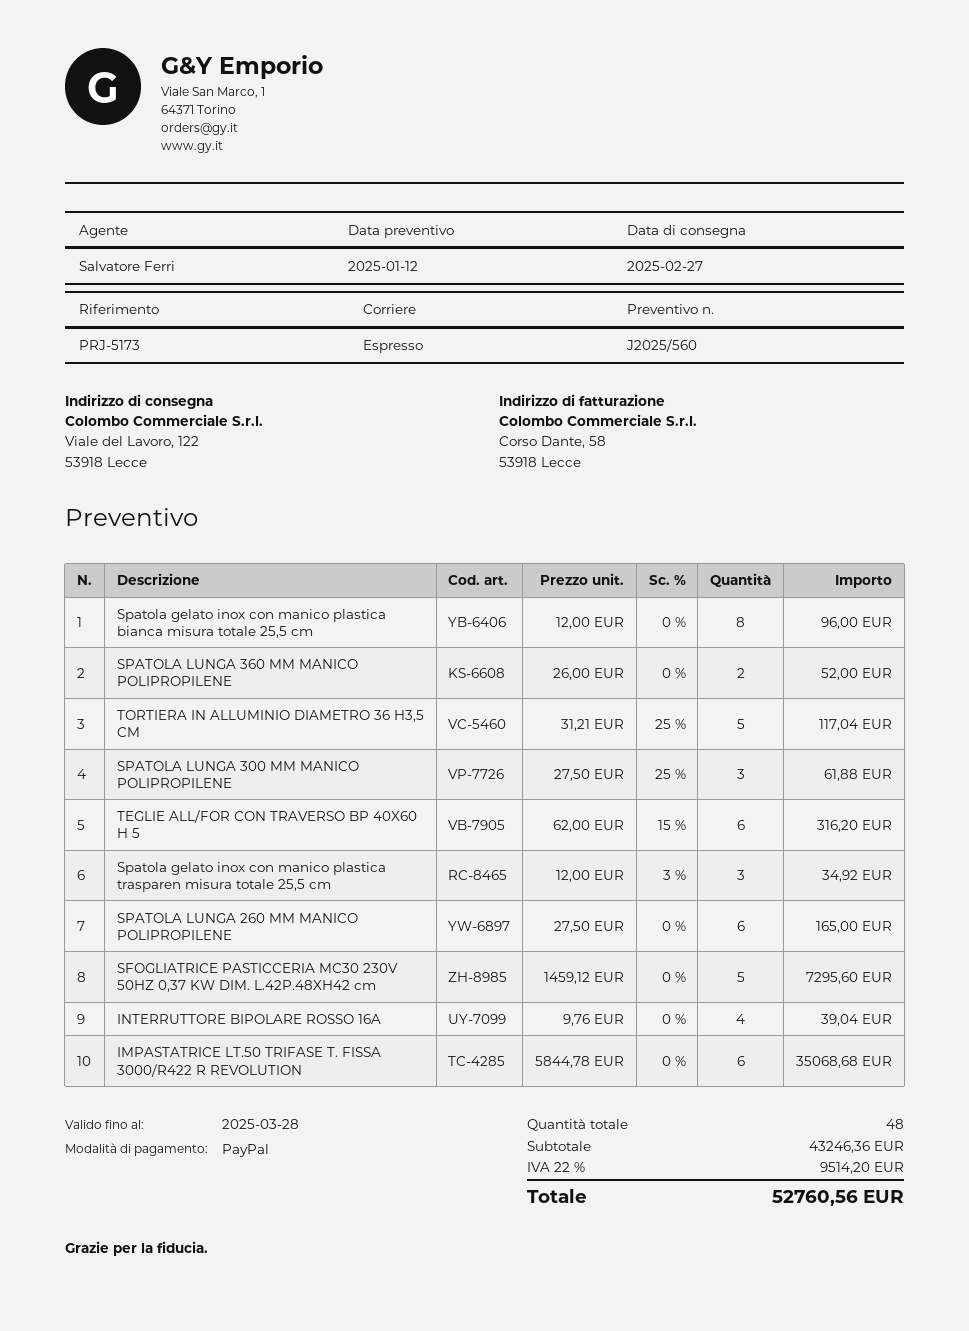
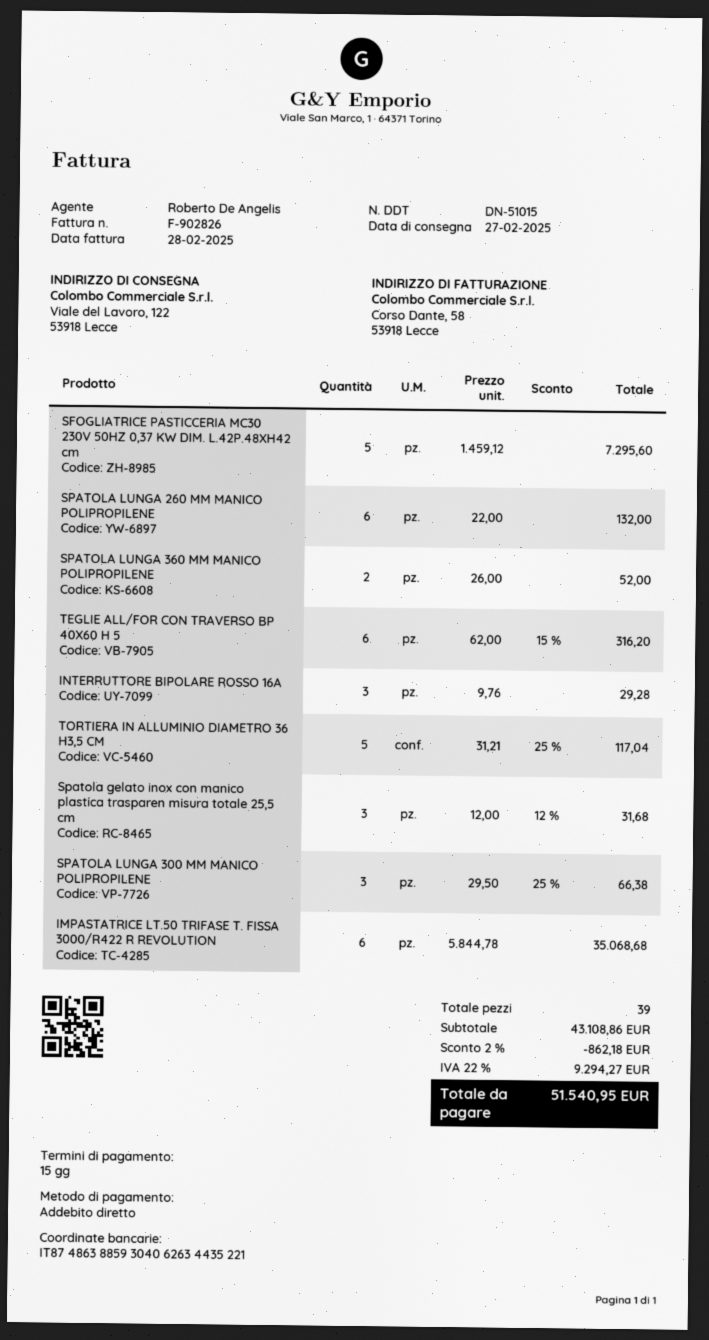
sales rep: Salvatore Ferri -> Roberto De Angelis
payment method: PayPal -> direct debit
Spatola gelato inox con manico plastica bianca misura totale 25,5 cm: 8 x 12.00 = 96.00 -> none
SPATOLA LUNGA 300 MM MANICO POLIPROPILENE: 3 x 27.50 - 25% = 61.88 -> 3 x 29.50 - 25% = 66.38
Spatola gelato inox con manico plastica trasparen misura totale 25,5 cm: 3 x 12.00 - 3% = 34.92 -> 3 x 12.00 - 12% = 31.68
SPATOLA LUNGA 260 MM MANICO POLIPROPILENE: 6 x 27.50 = 165.00 -> 6 x 22.00 = 132.00
INTERRUTTORE BIPOLARE ROSSO 16A: 4 x 9.76 = 39.04 -> 3 x 9.76 = 29.28
total quantity: 48 -> 39
subtotal: 43246.36 -> 43108.86
discount: none -> 2% = 862.18
tax: 22% = 9514.20 -> 22% = 9294.27
total: 52760.56 -> 51540.95

